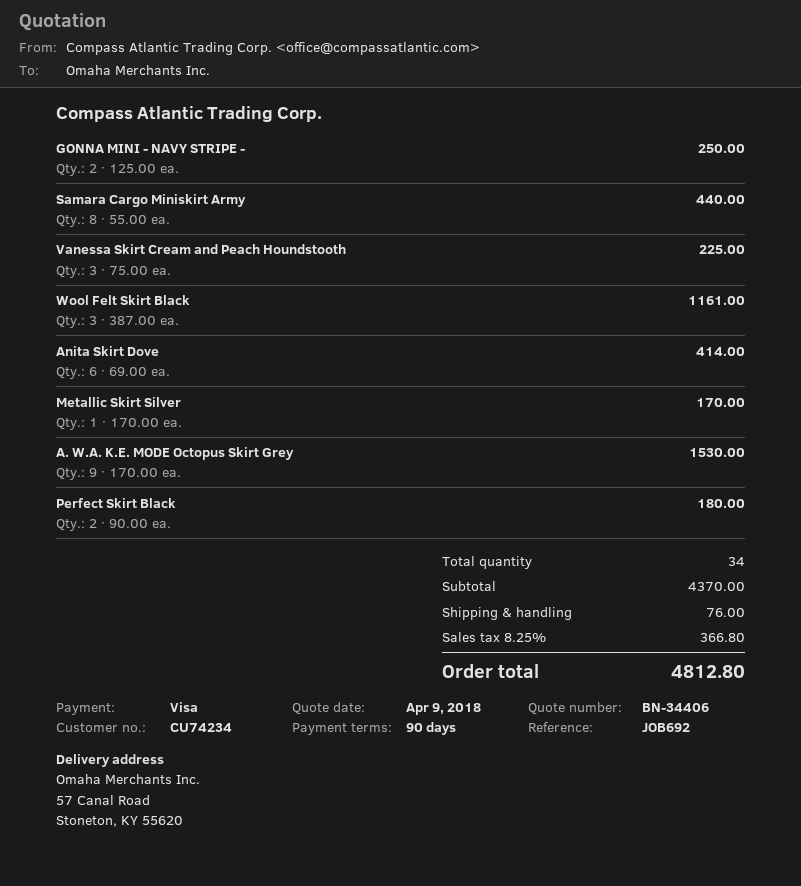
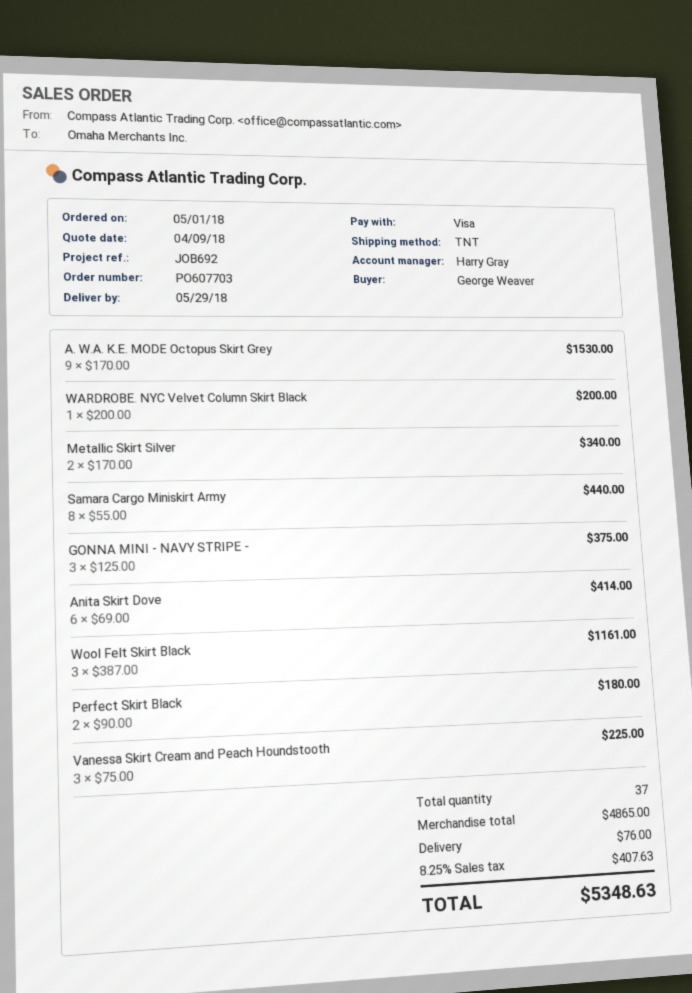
GONNA MINI - NAVY STRIPE -: 2 x 125.00 = 250.00 -> 3 x 125.00 = 375.00
Metallic Skirt Silver: 1 x 170.00 = 170.00 -> 2 x 170.00 = 340.00
WARDROBE. NYC Velvet Column Skirt Black: none -> 1 x 200.00 = 200.00
total quantity: 34 -> 37
subtotal: 4370.00 -> 4865.00
tax: 8.25% = 366.80 -> 8.25% = 407.63
total: 4812.80 -> 5348.63

